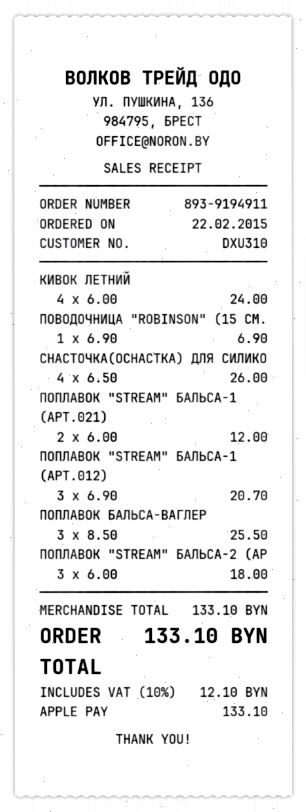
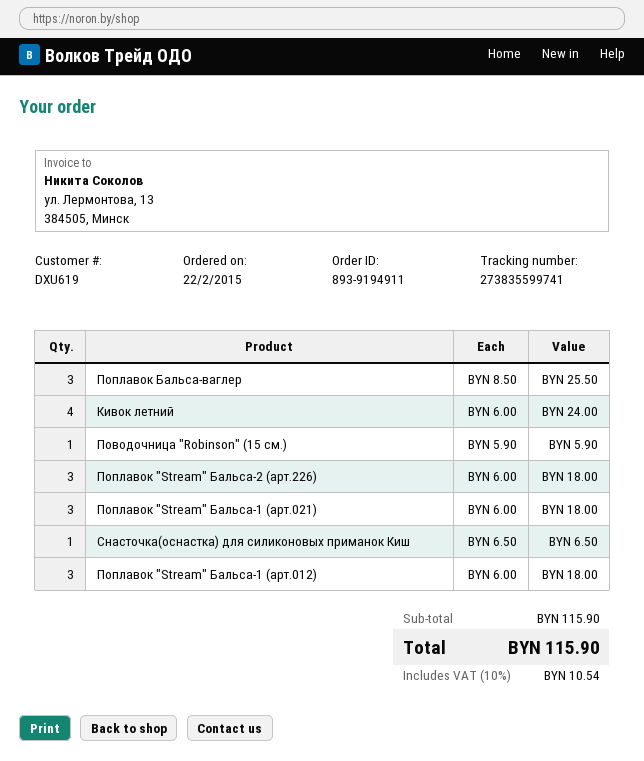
customer number: DXU310 -> DXU619
ПОВОДОЧНИЦА "ROBINSON" (15 СМ.: 1 x 6.90 = 6.90 -> 1 x 5.90 = 5.90
СНАСТОЧКА(ОСНАСТКА) ДЛЯ СИЛИКО: 4 x 6.50 = 26.00 -> 1 x 6.50 = 6.50
ПОПЛАВОК "STREAM" БАЛЬСА-1 (АРТ.021): 2 x 6.00 = 12.00 -> 3 x 6.00 = 18.00
ПОПЛАВОК "STREAM" БАЛЬСА-1 (АРТ.012): 3 x 6.90 = 20.70 -> 3 x 6.00 = 18.00
subtotal: 133.10 -> 115.90
tax: 10% = 12.10 -> 10% = 10.54
total: 133.10 -> 115.90

